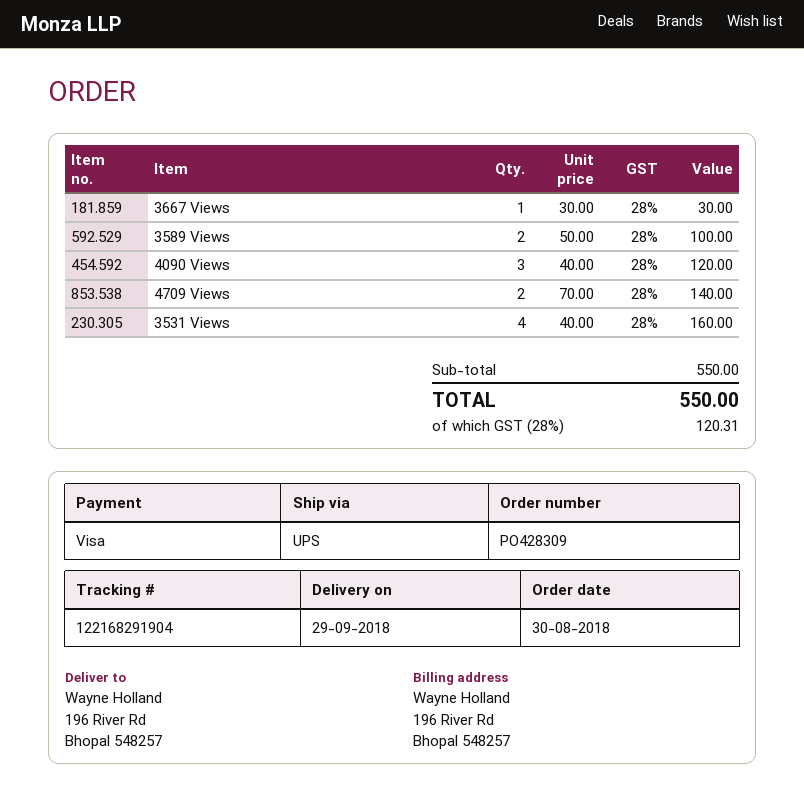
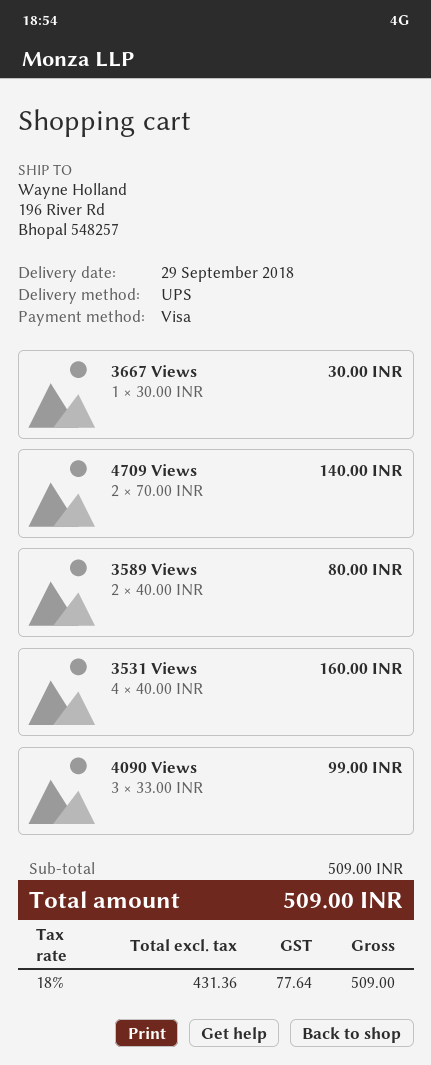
3589 Views: 2 x 50.00 = 100.00 -> 2 x 40.00 = 80.00
4090 Views: 3 x 40.00 = 120.00 -> 3 x 33.00 = 99.00
subtotal: 550.00 -> 509.00
tax: 28% = 120.31 -> 18% = 77.64
total: 550.00 -> 509.00

